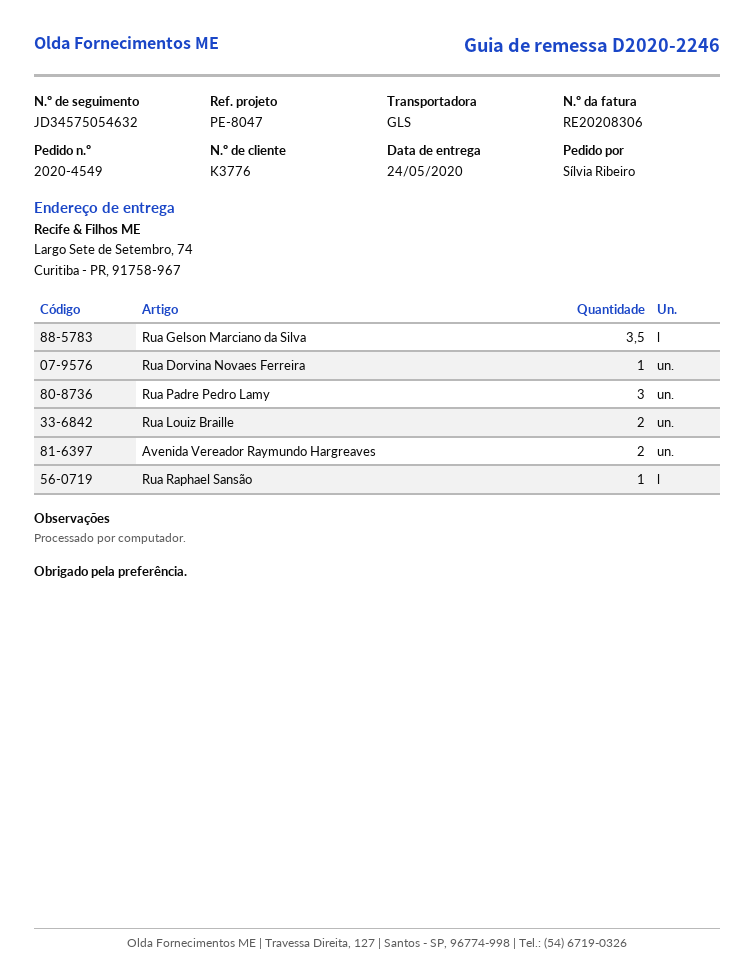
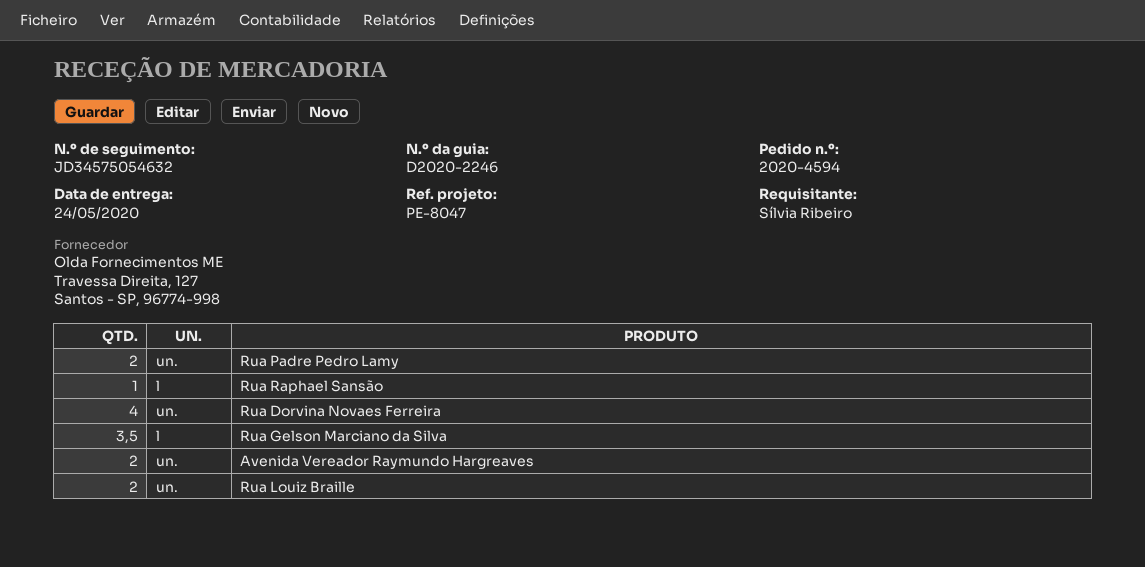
order number: 2020-4549 -> 2020-4594
Rua Dorvina Novaes Ferreira: 1 -> 4
Rua Padre Pedro Lamy: 3 -> 2

